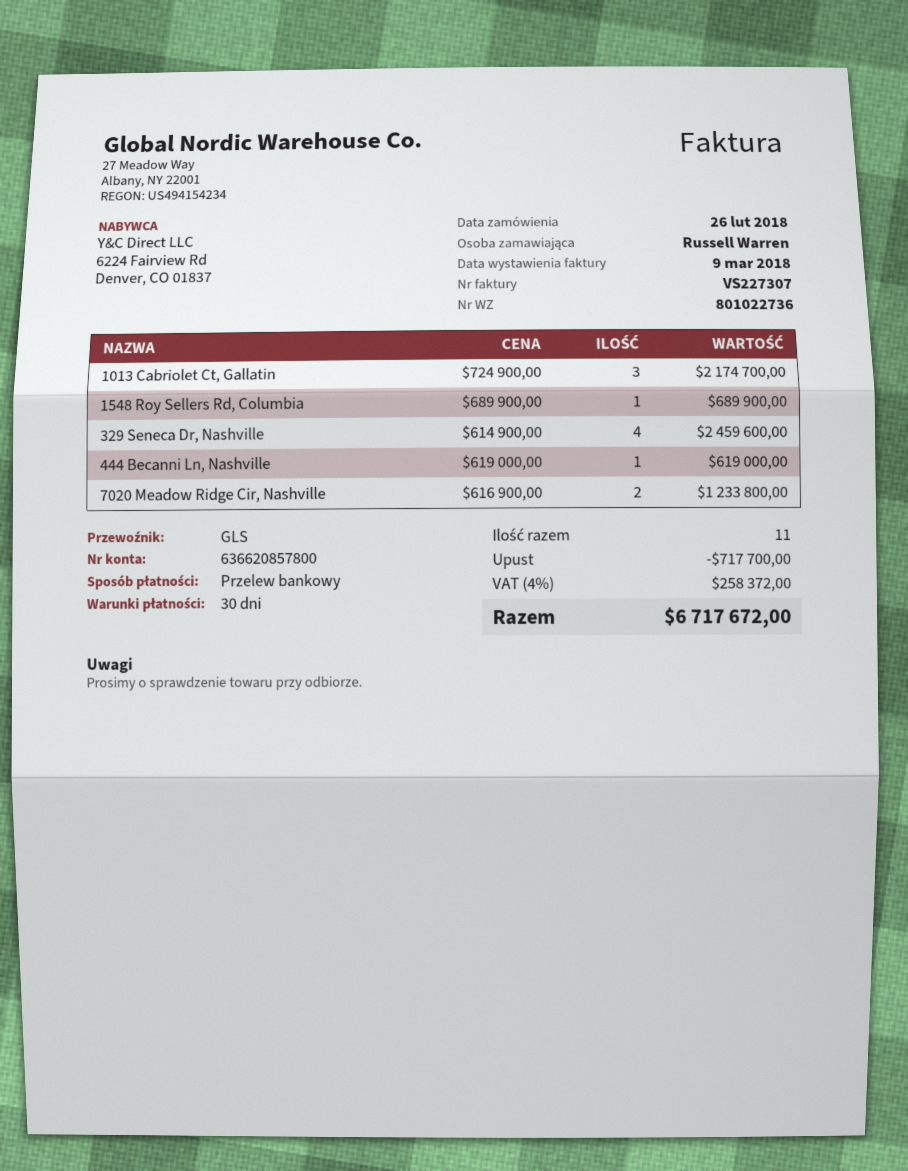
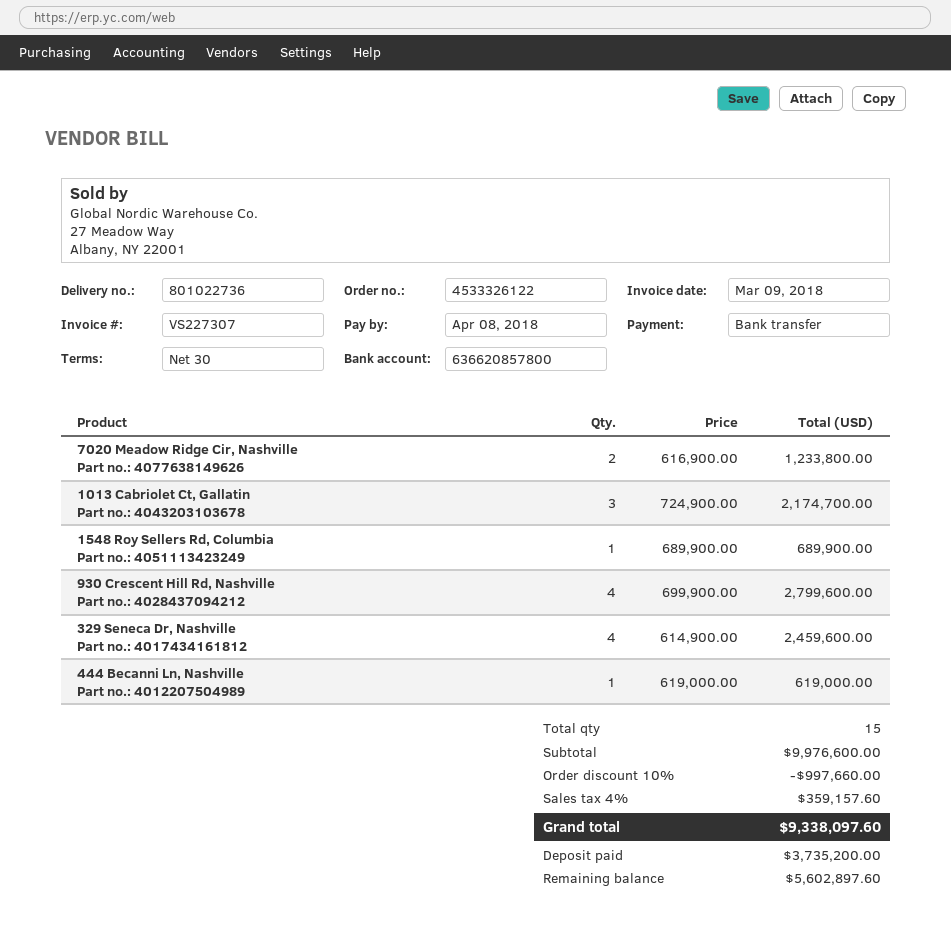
930 Crescent Hill Rd, Nashville: none -> 4 x 699900.00 = 2799600.00
total quantity: 11 -> 15
discount: 717700.00 -> 997660.00
tax: 4% = 258372.00 -> 4% = 359157.60
total: 6717672.00 -> 9338097.60

